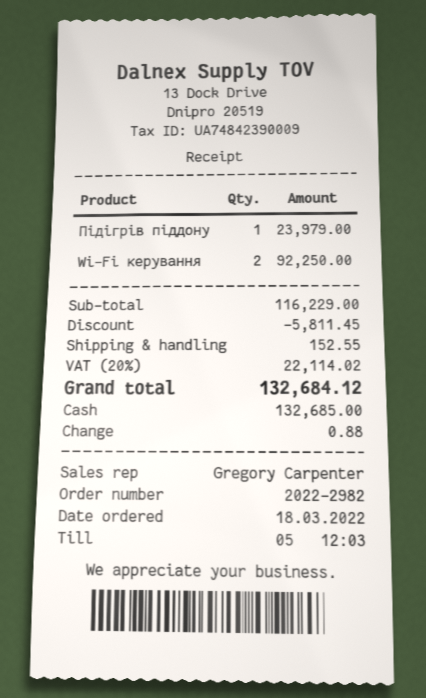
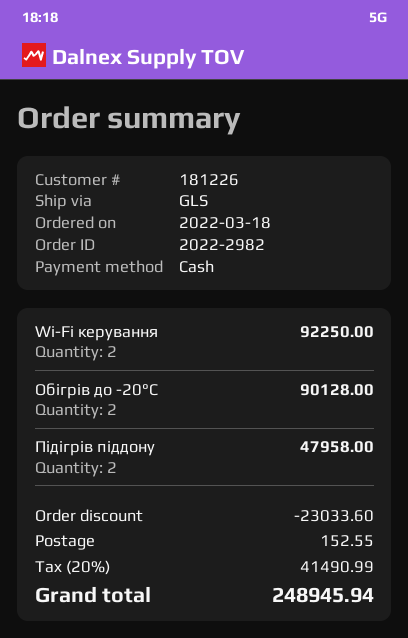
Підігрів піддону: 1 for 23979.00 -> 2 for 47958.00
Обігрів до -20°C: none -> 2 for 90128.00
discount: 5811.45 -> 23033.60
tax: 20% = 22114.02 -> 20% = 41490.99
total: 132684.12 -> 248945.94

